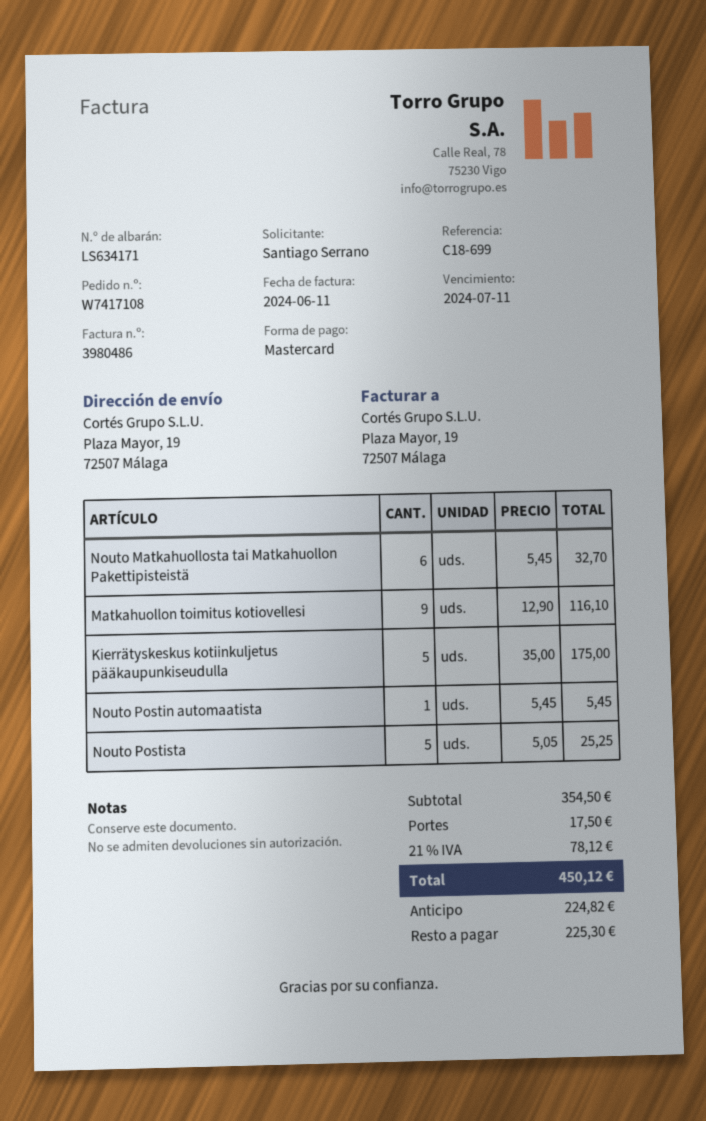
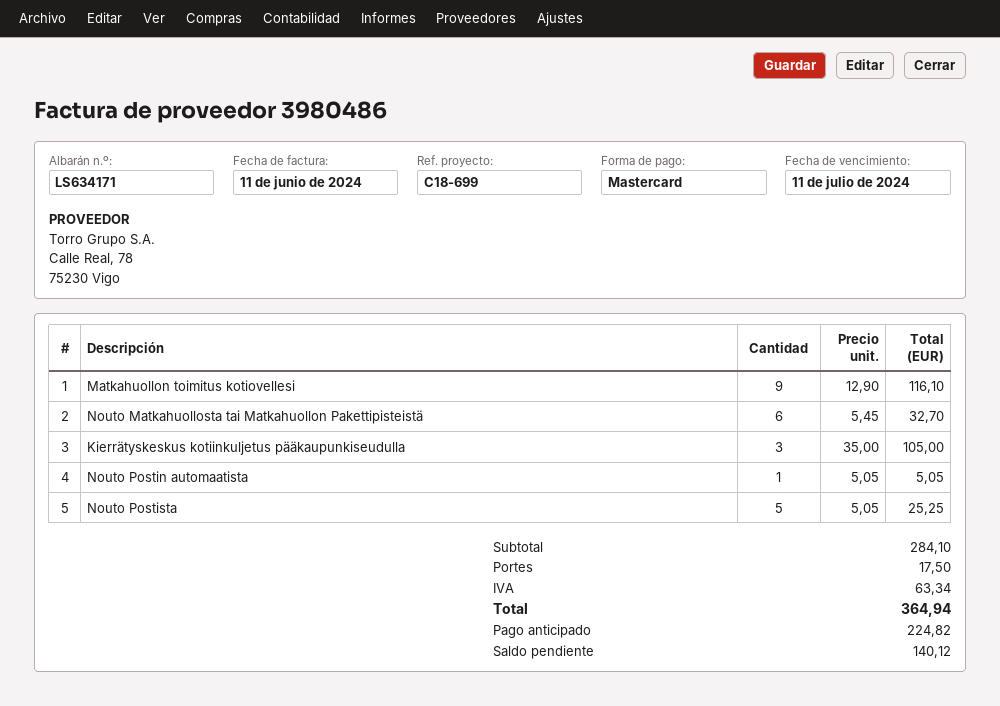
Kierrätyskeskus kotiinkuljetus pääkaupunkiseudulla: 5 x 35.00 = 175.00 -> 3 x 35.00 = 105.00
Nouto Postin automaatista: 1 x 5.45 = 5.45 -> 1 x 5.05 = 5.05
subtotal: 354.50 -> 284.10
tax: 78.12 -> 63.34
total: 450.12 -> 364.94
balance: 225.30 -> 140.12

